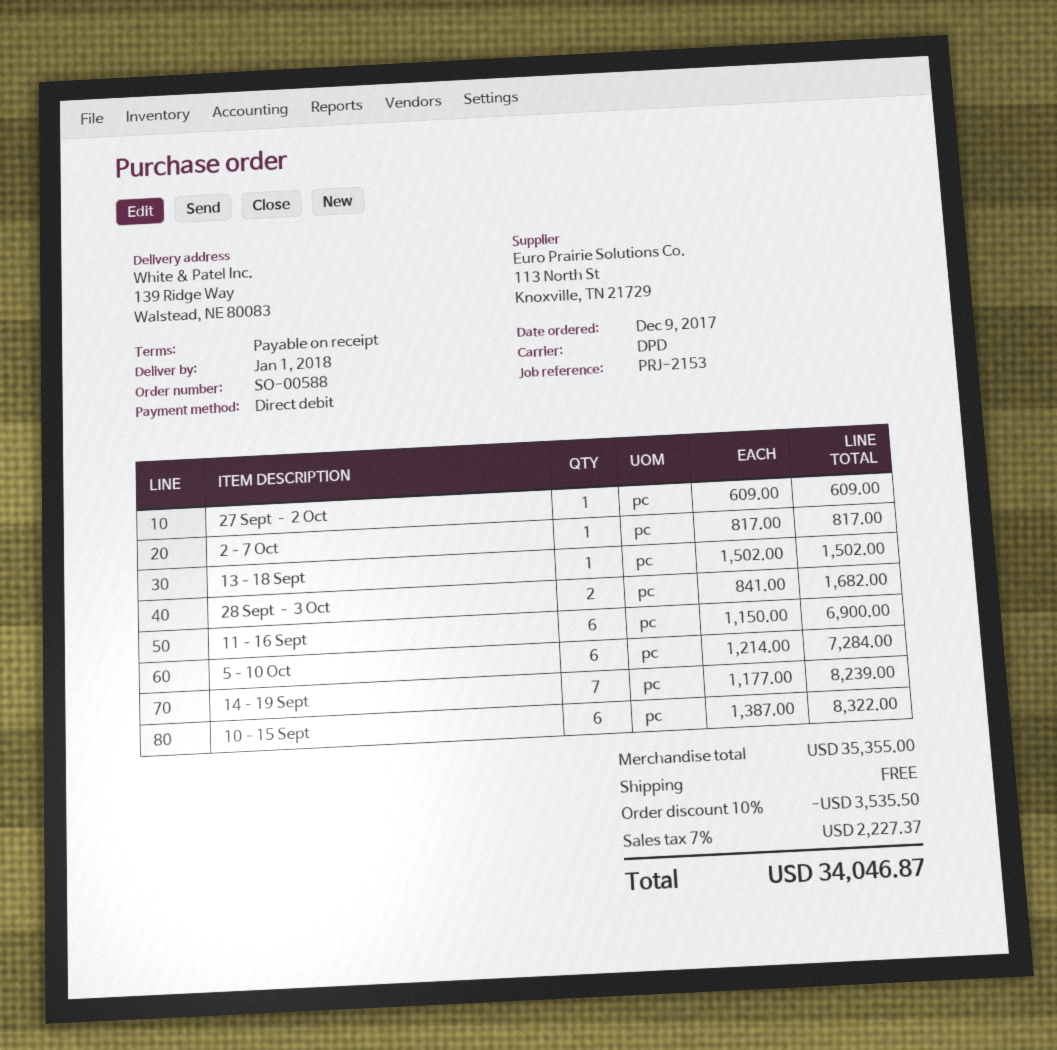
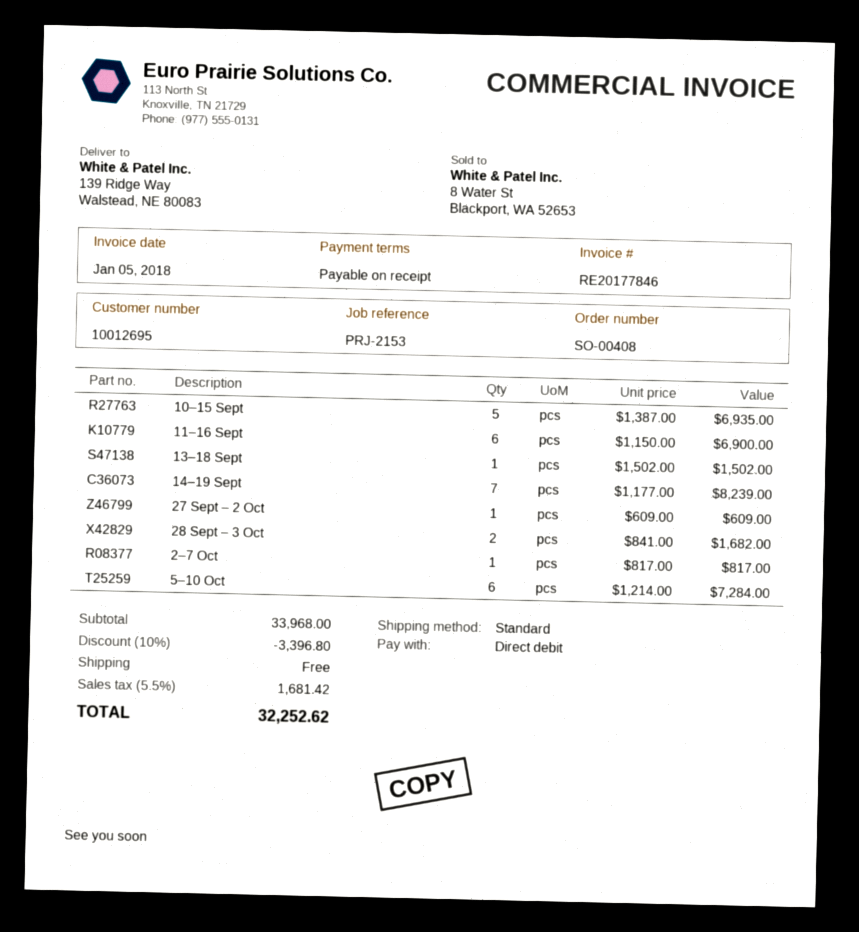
order number: SO-00588 -> SO-00408
shipping method: DPD -> standard
10–15 Sept: 6 x 1387.00 = 8322.00 -> 5 x 1387.00 = 6935.00
subtotal: 35355.00 -> 33968.00
discount: 10% = 3535.50 -> 10% = 3396.80
tax: 7% = 2227.37 -> 5.5% = 1681.42
total: 34046.87 -> 32252.62

